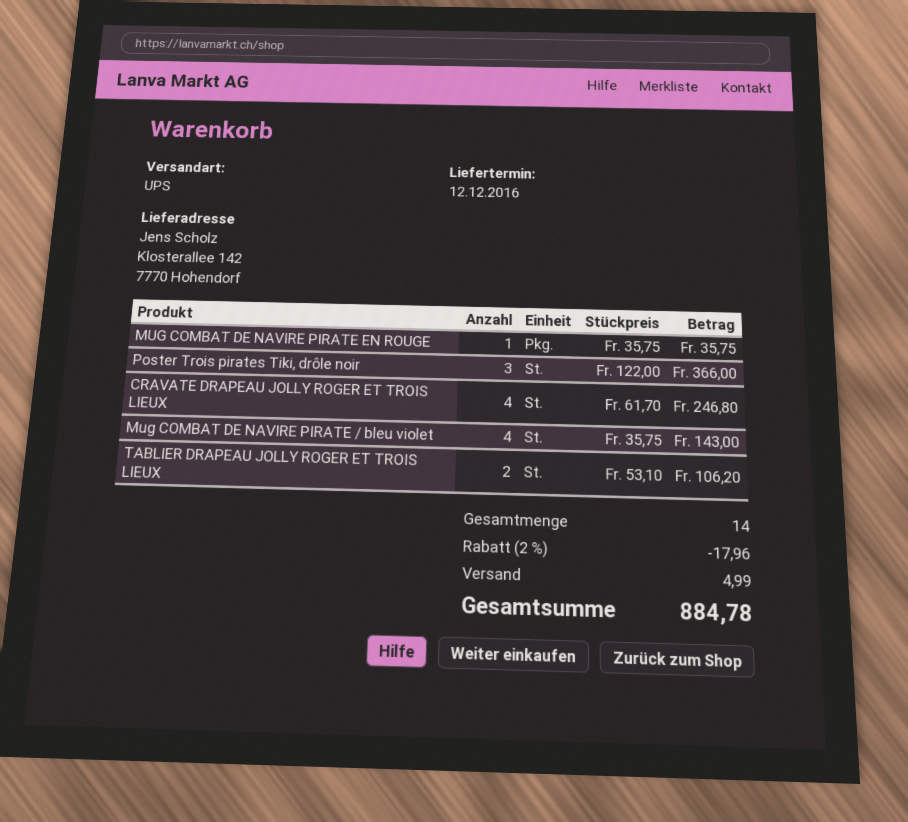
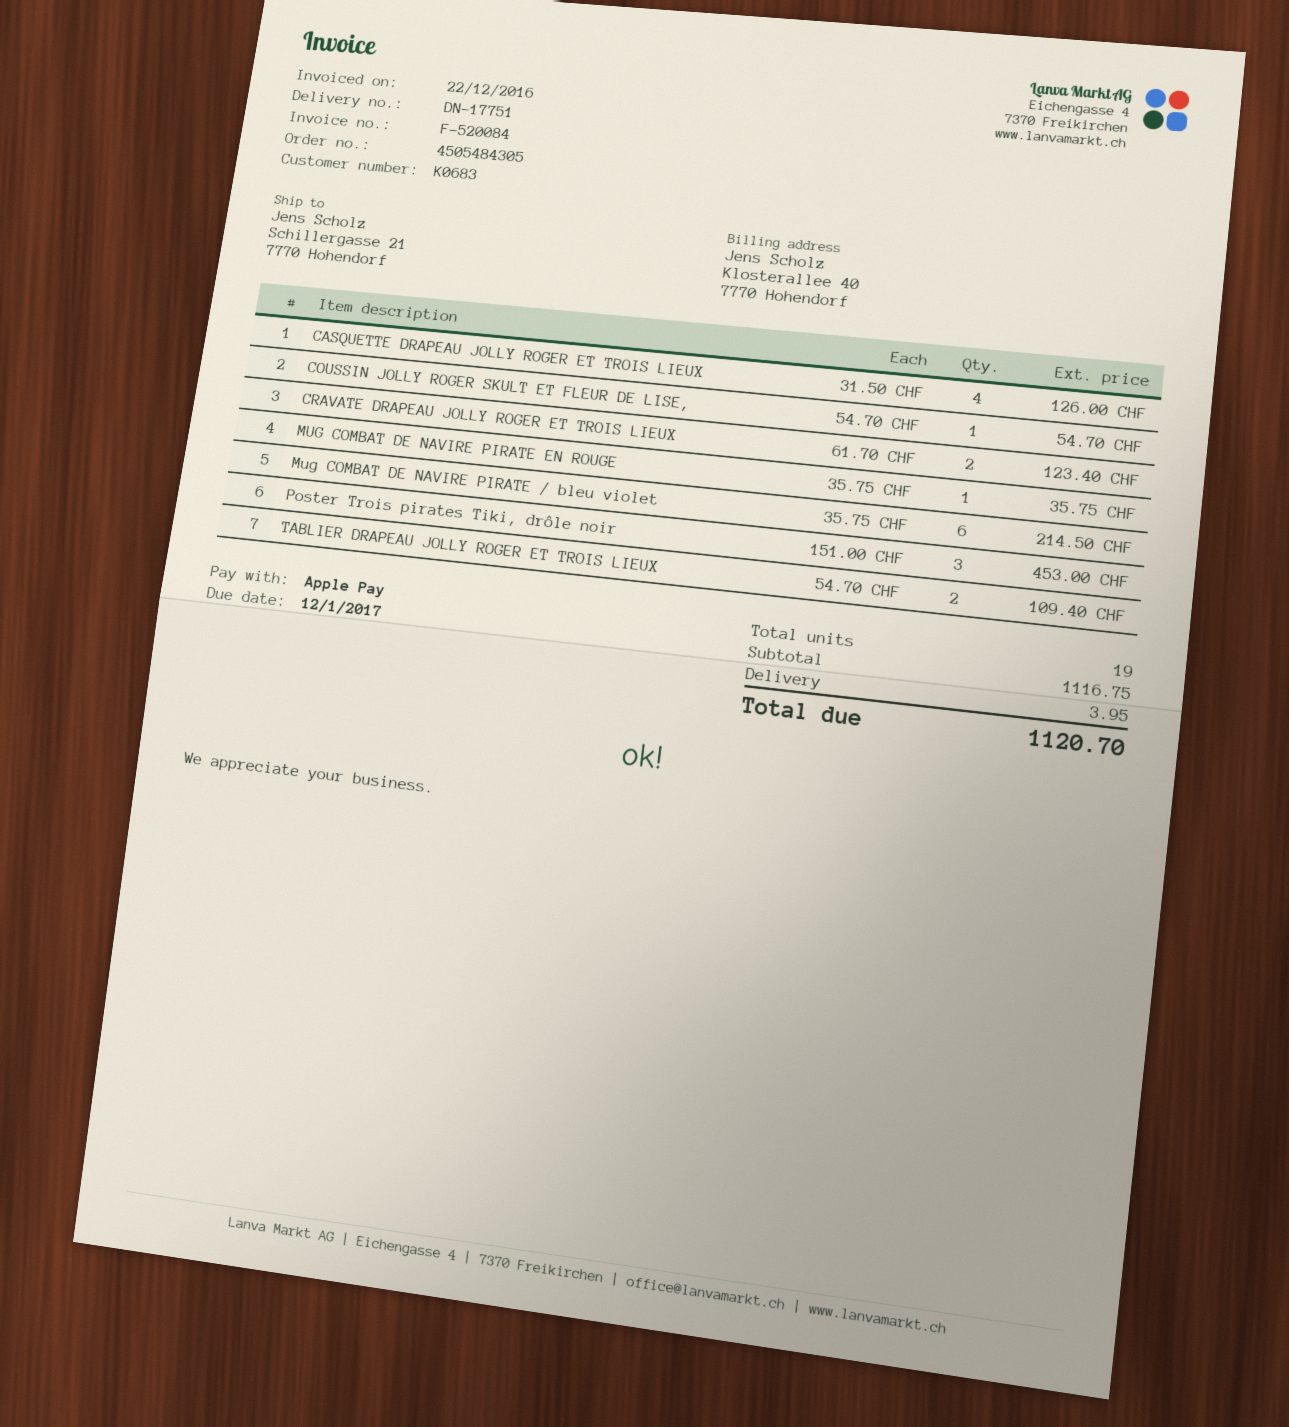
ship to: Klosterallee 142, 7770 Hohendorf -> Schillergasse 21, 7770 Hohendorf
Poster Trois pirates Tiki, drôle noir: 3 x 122.00 = 366.00 -> 3 x 151.00 = 453.00
CRAVATE DRAPEAU JOLLY ROGER ET TROIS LIEUX: 4 x 61.70 = 246.80 -> 2 x 61.70 = 123.40
Mug COMBAT DE NAVIRE PIRATE / bleu violet: 4 x 35.75 = 143.00 -> 6 x 35.75 = 214.50
TABLIER DRAPEAU JOLLY ROGER ET TROIS LIEUX: 2 x 53.10 = 106.20 -> 2 x 54.70 = 109.40
CASQUETTE DRAPEAU JOLLY ROGER ET TROIS LIEUX: none -> 4 x 31.50 = 126.00
COUSSIN JOLLY ROGER SKULT ET FLEUR DE LISE,: none -> 1 x 54.70 = 54.70
total quantity: 14 -> 19
discount: 2% = 17.96 -> none
shipping: 4.99 -> 3.95
total: 884.78 -> 1120.70

